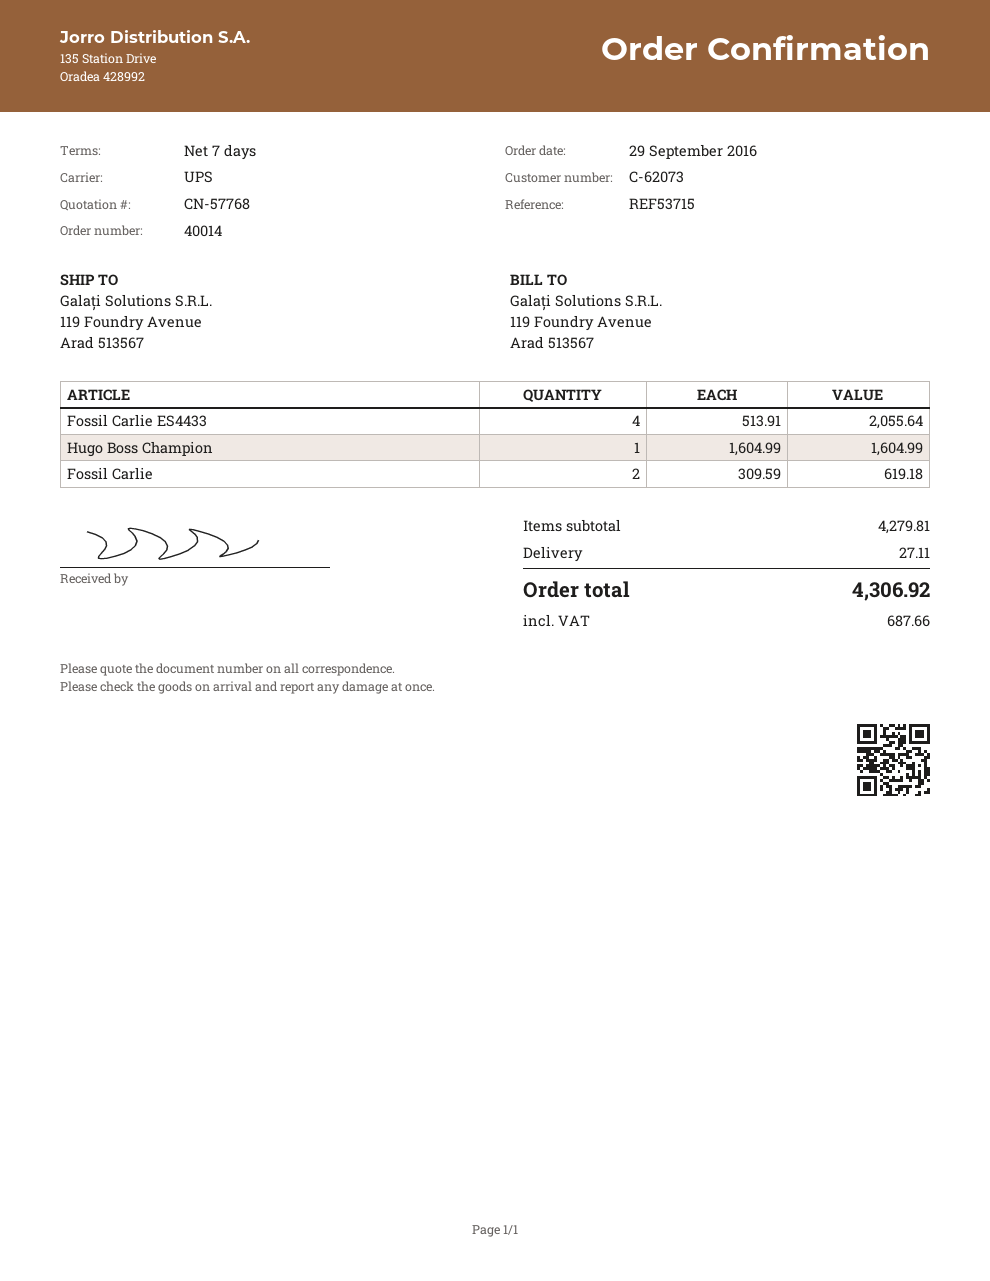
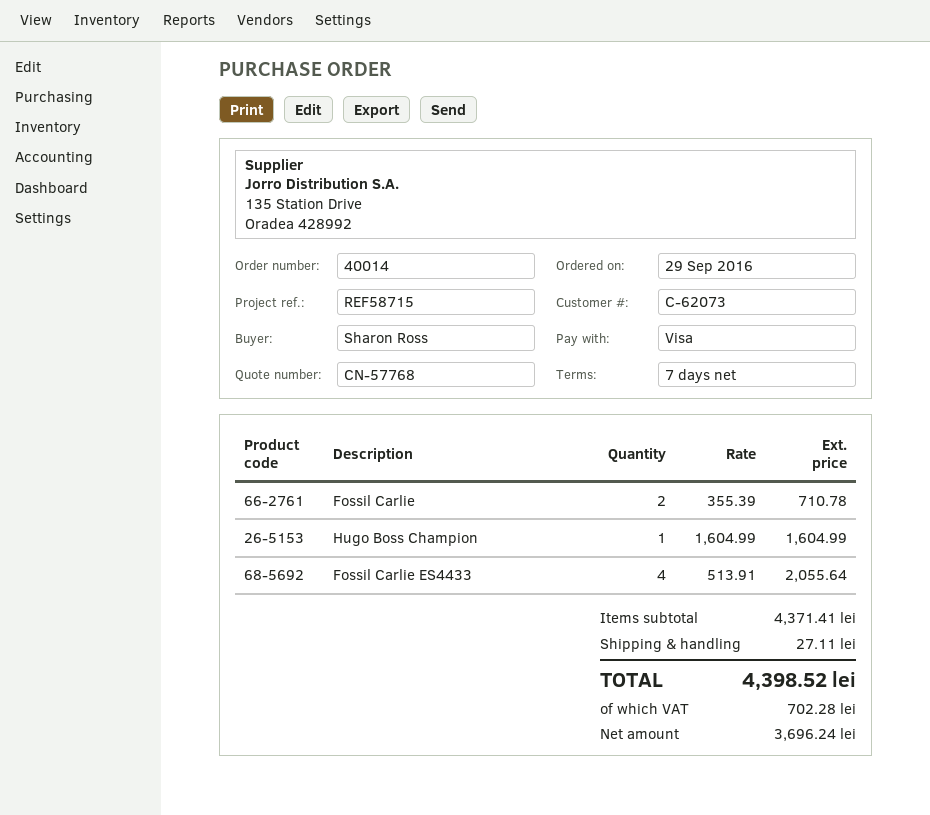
reference: REF53715 -> REF58715
Fossil Carlie: 2 x 309.59 = 619.18 -> 2 x 355.39 = 710.78
subtotal: 4279.81 -> 4371.41
tax: 687.66 -> 702.28
total: 4306.92 -> 4398.52

